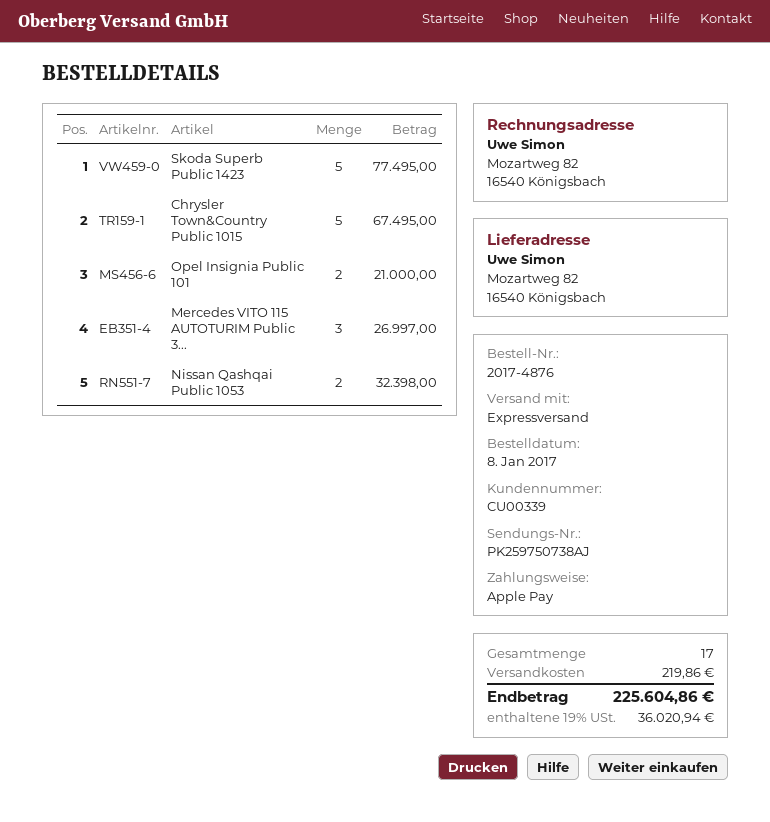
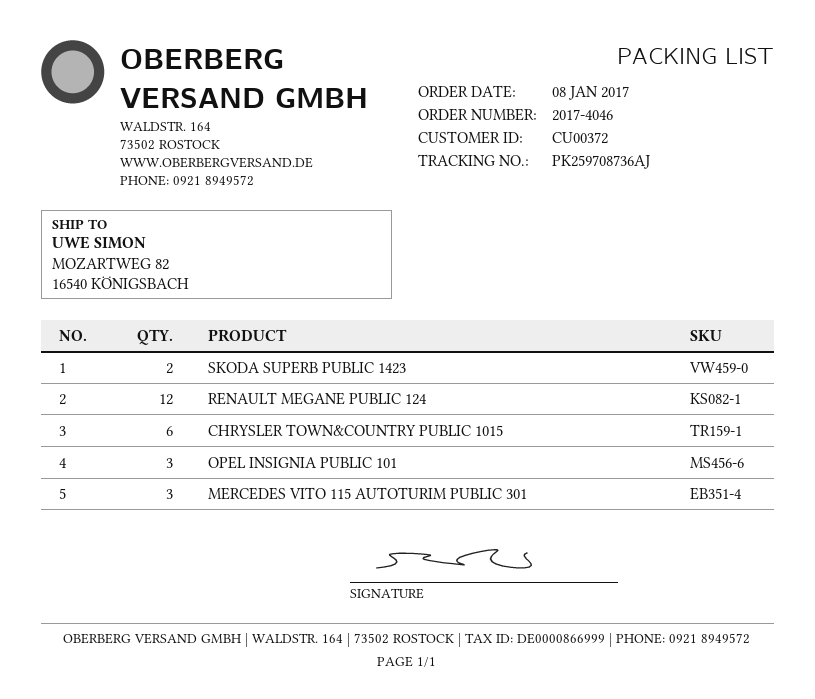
order number: 2017-4876 -> 2017-4046
customer number: CU00339 -> CU00372
tracking number: PK259750738AJ -> PK259708736AJ
Skoda Superb Public 1423: 5 -> 2
Chrysler Town&Country Public 1015: 5 -> 6
Opel Insignia Public 101: 2 -> 3
Nissan Qashqai Public 1053: 2 -> none
RENAULT MEGANE PUBLIC 124: none -> 12

